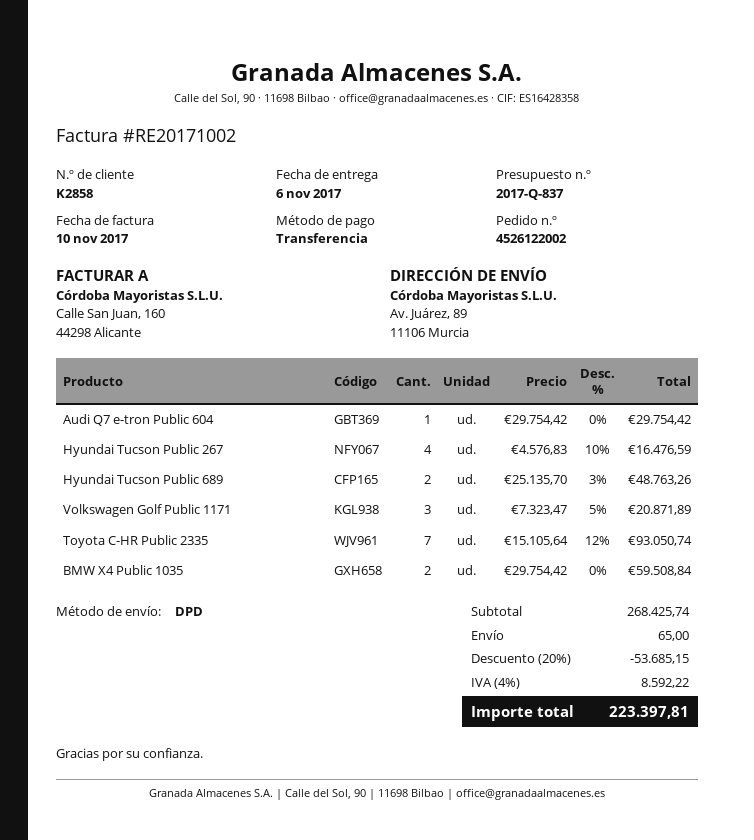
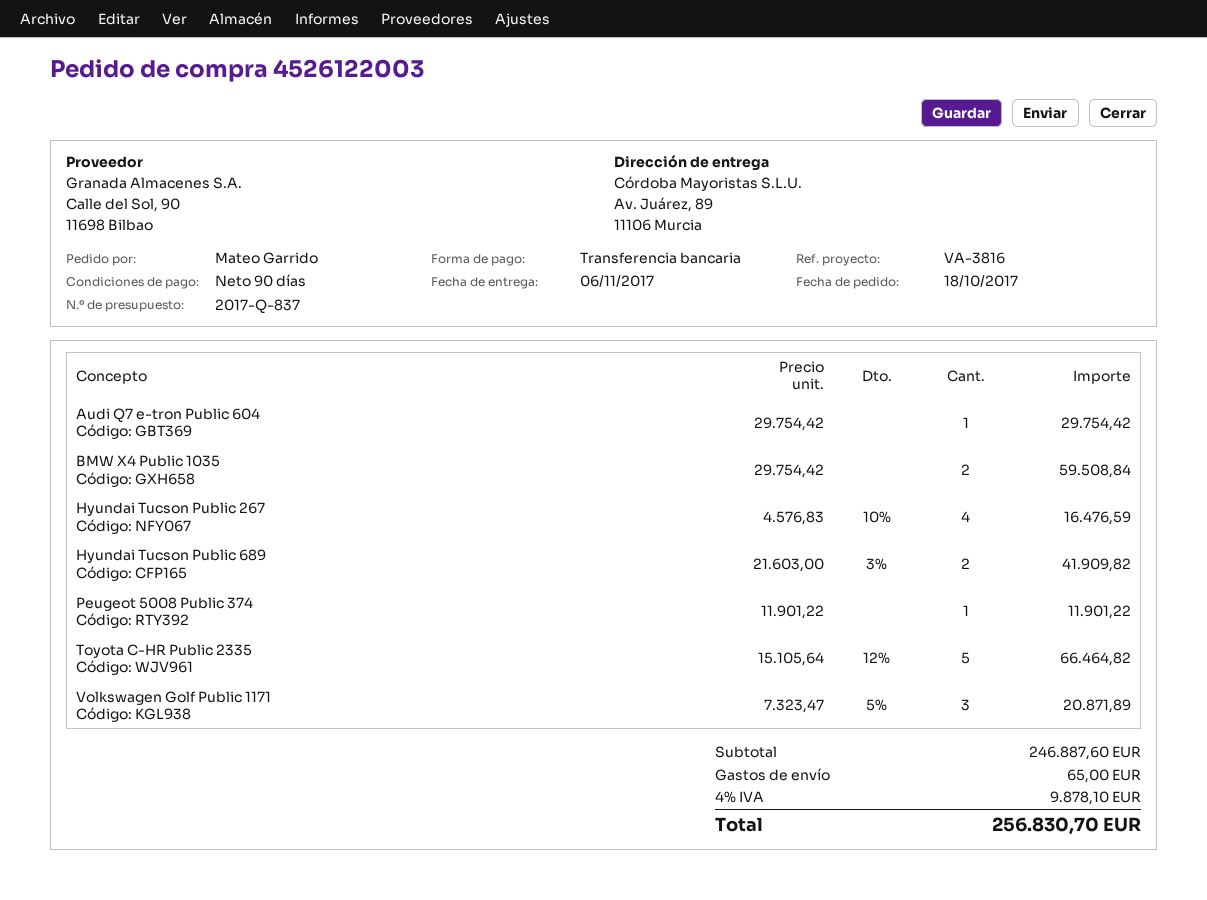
order number: 4526122002 -> 4526122003
Hyundai Tucson Public 689: 2 x 25135.70 - 3% = 48763.26 -> 2 x 21603.00 - 3% = 41909.82
Toyota C-HR Public 2335: 7 x 15105.64 - 12% = 93050.74 -> 5 x 15105.64 - 12% = 66464.82
Peugeot 5008 Public 374: none -> 1 x 11901.22 = 11901.22
subtotal: 268425.74 -> 246887.60
discount: 20% = 53685.15 -> none
tax: 4% = 8592.22 -> 4% = 9878.10
total: 223397.81 -> 256830.70

